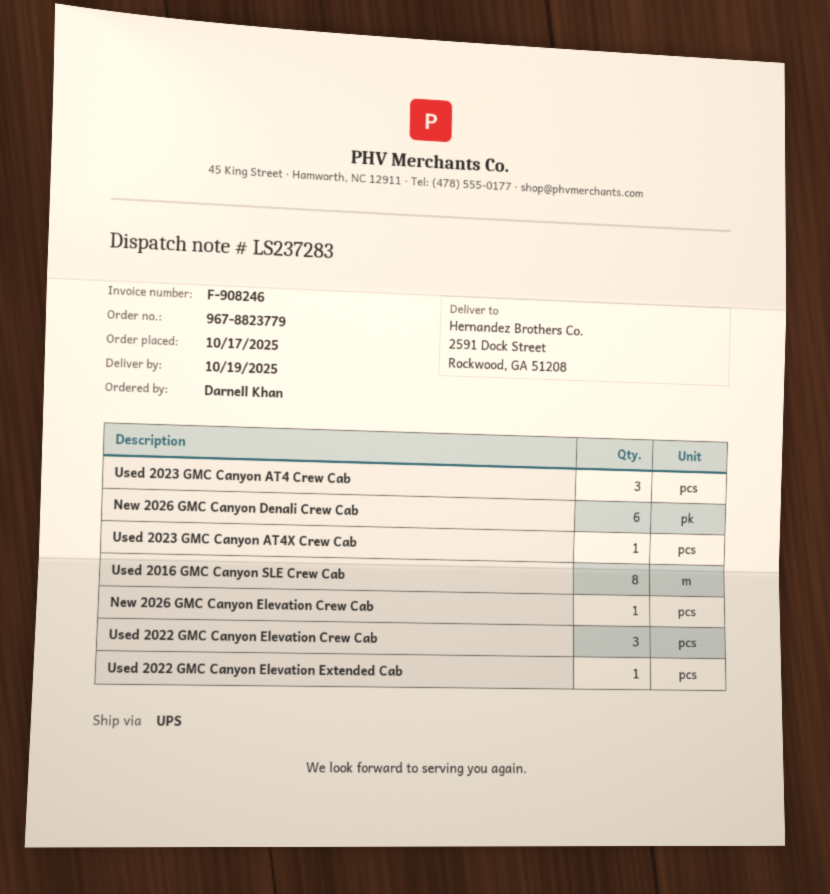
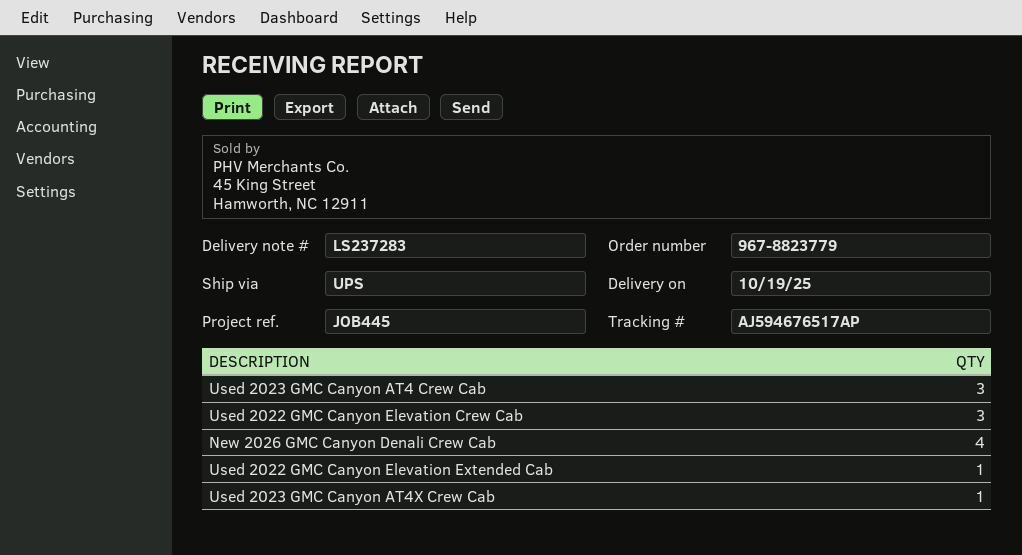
New 2026 GMC Canyon Denali Crew Cab: 6 -> 4
Used 2016 GMC Canyon SLE Crew Cab: 8 -> none
New 2026 GMC Canyon Elevation Crew Cab: 1 -> none

